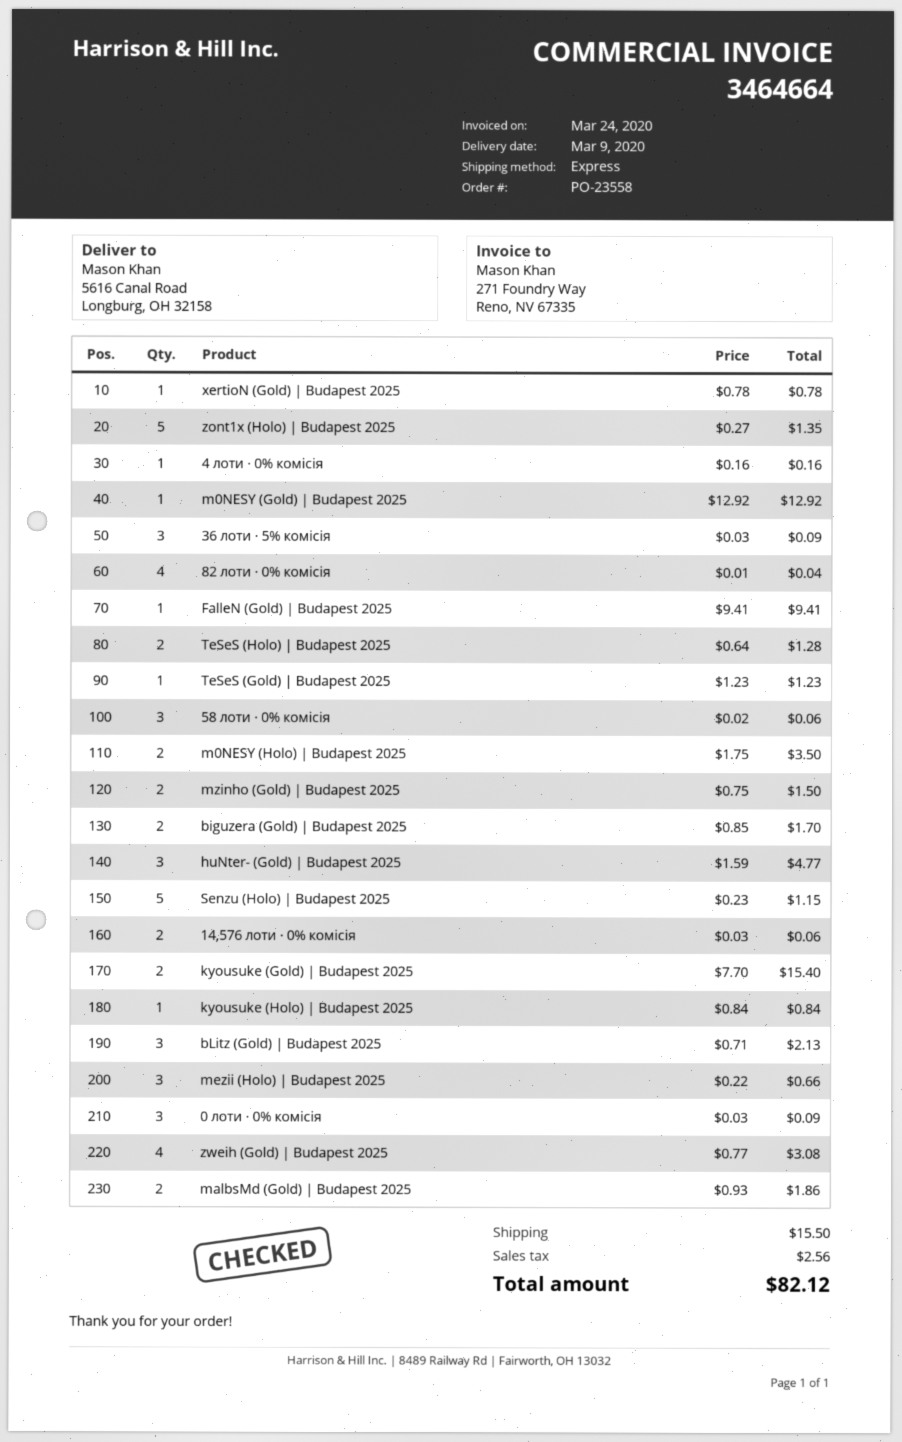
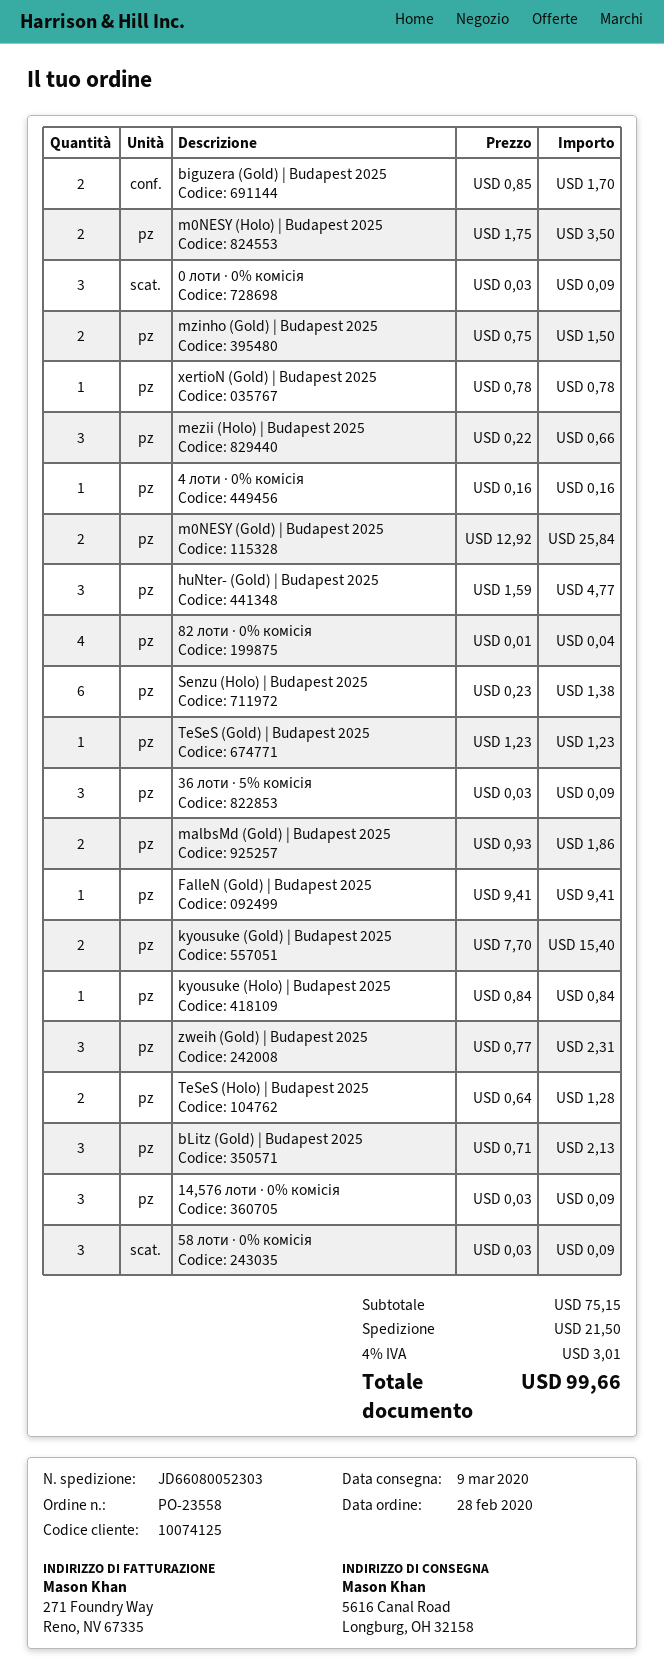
zont1x (Holo) | Budapest 2025: 5 x 0.27 = 1.35 -> none
m0NESY (Gold) | Budapest 2025: 1 x 12.92 = 12.92 -> 2 x 12.92 = 25.84
58 лоти · 0% комісія: 3 x 0.02 = 0.06 -> 3 x 0.03 = 0.09
Senzu (Holo) | Budapest 2025: 5 x 0.23 = 1.15 -> 6 x 0.23 = 1.38
14,576 лоти · 0% комісія: 2 x 0.03 = 0.06 -> 3 x 0.03 = 0.09
zweih (Gold) | Budapest 2025: 4 x 0.77 = 3.08 -> 3 x 0.77 = 2.31
shipping: 15.50 -> 21.50
tax: 2.56 -> 3.01
total: 82.12 -> 99.66

